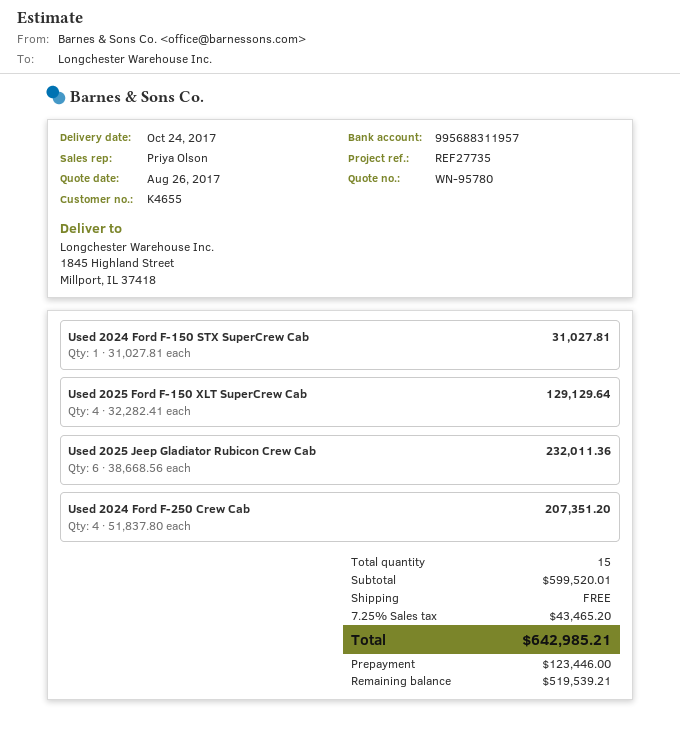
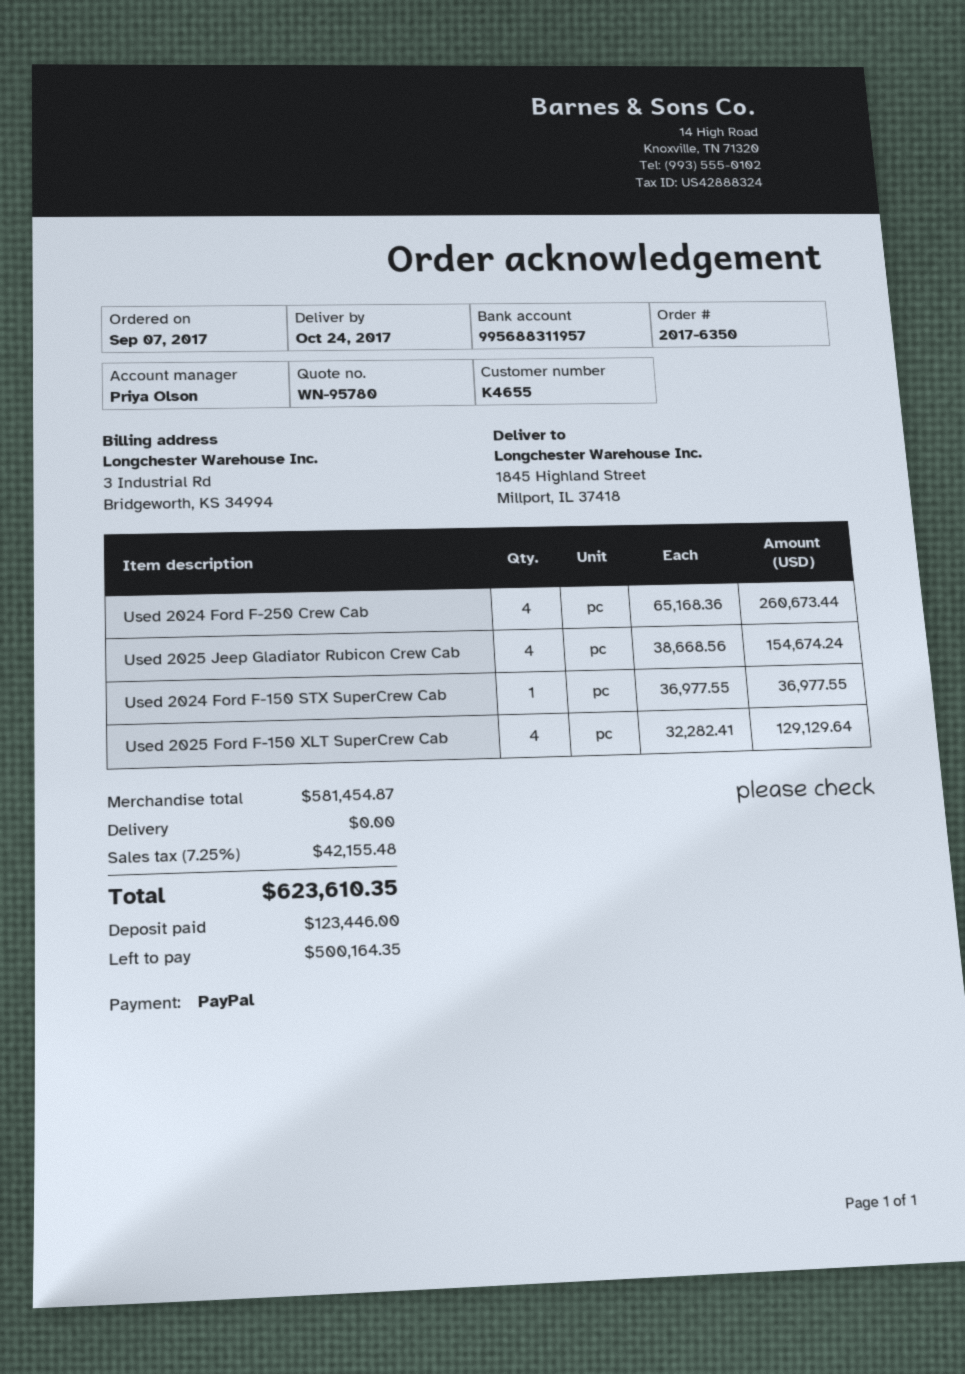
Used 2024 Ford F-150 STX SuperCrew Cab: 1 x 31027.81 = 31027.81 -> 1 x 36977.55 = 36977.55
Used 2025 Jeep Gladiator Rubicon Crew Cab: 6 x 38668.56 = 232011.36 -> 4 x 38668.56 = 154674.24
Used 2024 Ford F-250 Crew Cab: 4 x 51837.80 = 207351.20 -> 4 x 65168.36 = 260673.44
subtotal: 599520.01 -> 581454.87
tax: 7.25% = 43465.20 -> 7.25% = 42155.48
total: 642985.21 -> 623610.35
balance: 519539.21 -> 500164.35

